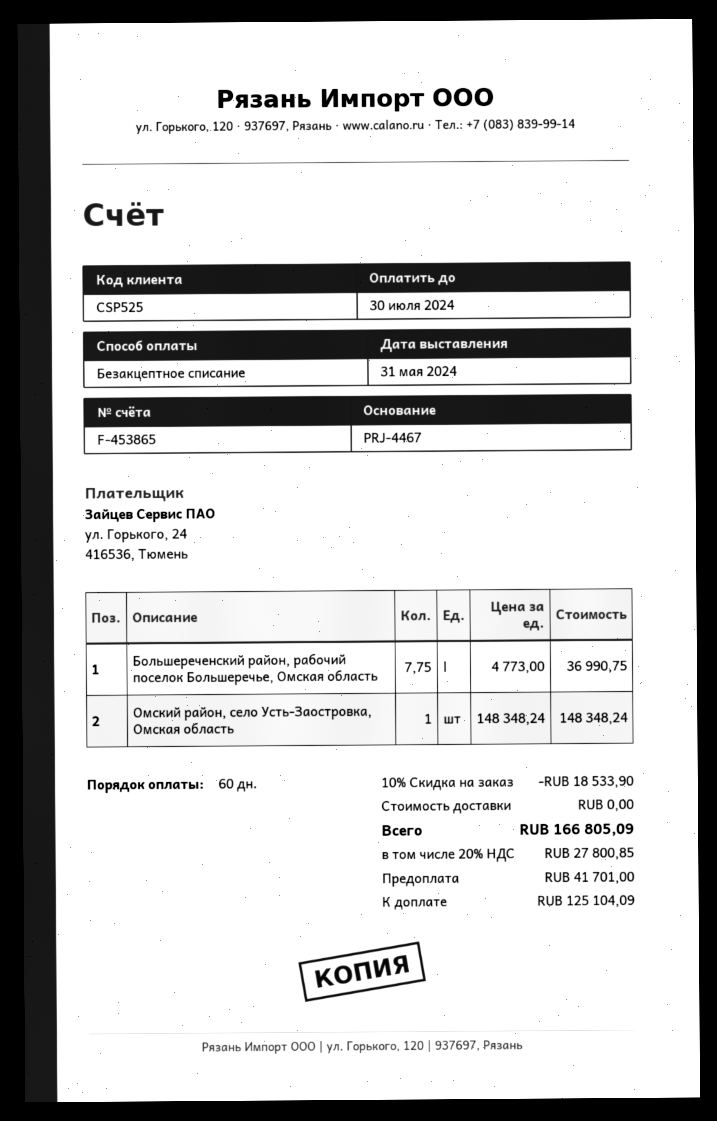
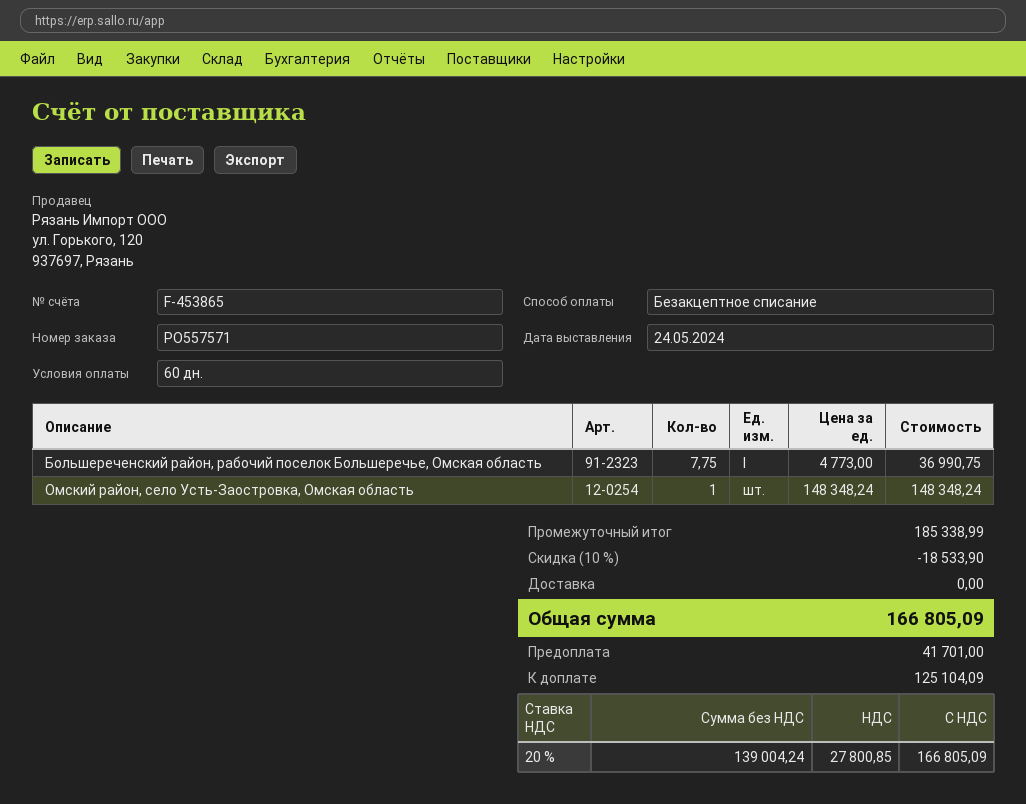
invoice date: 2024-05-31 -> 2024-05-24

